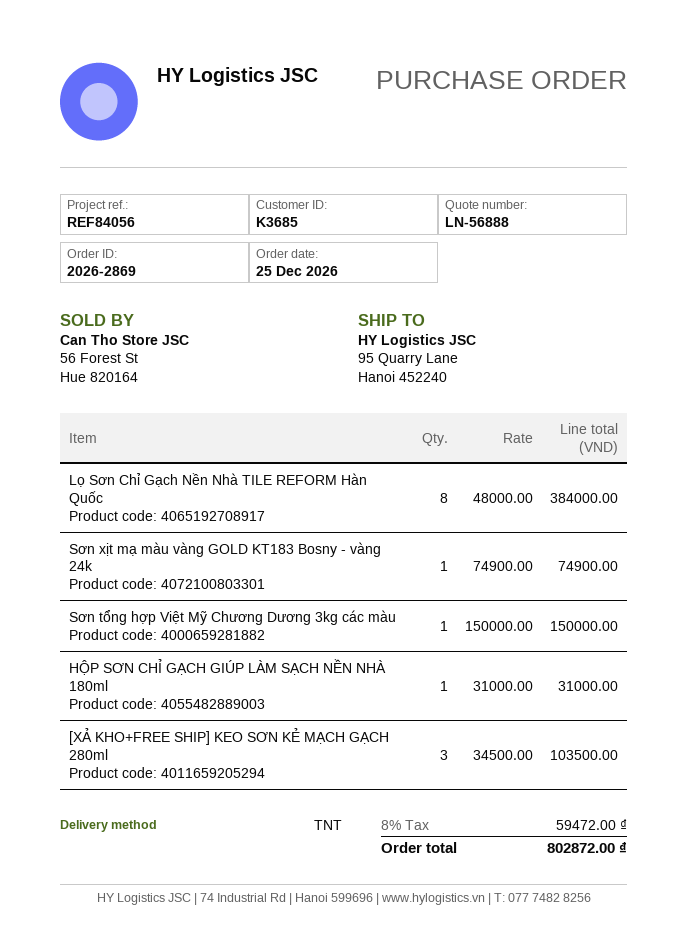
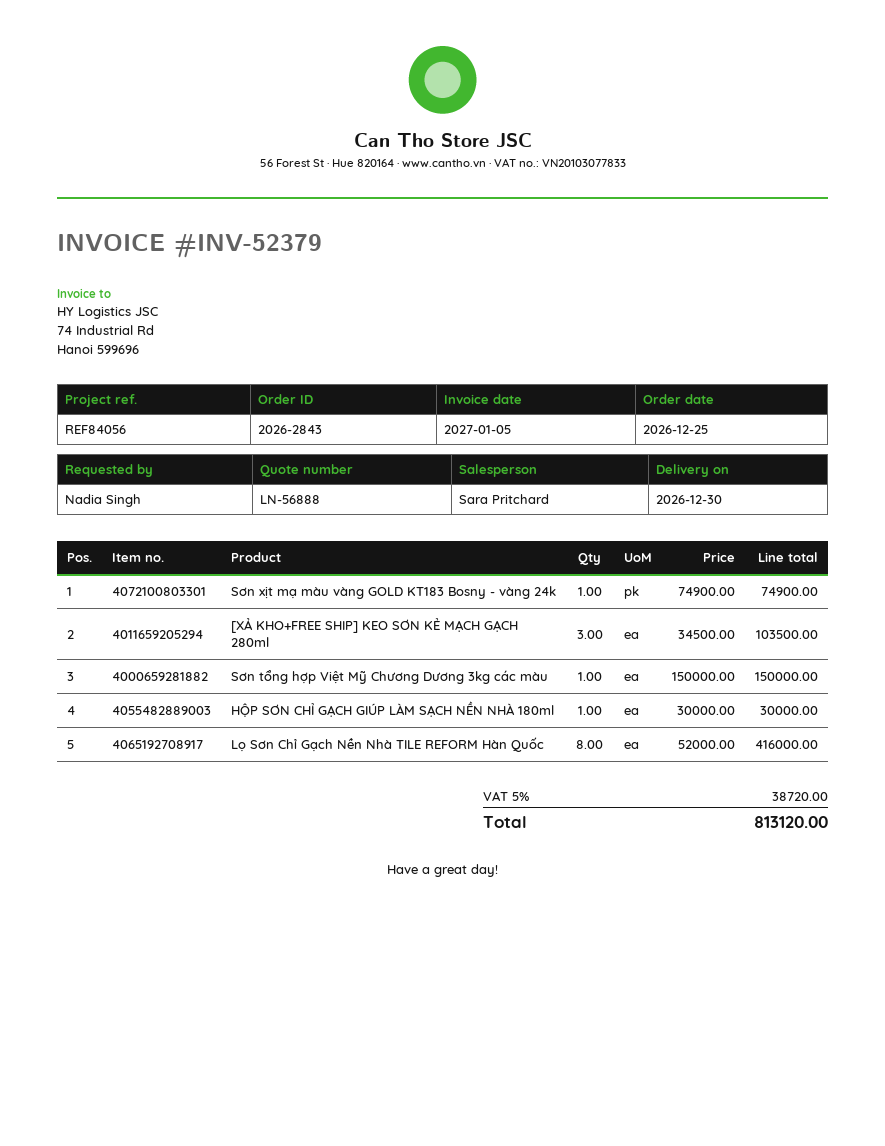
order number: 2026-2869 -> 2026-2843
Lọ Sơn Chỉ Gạch Nền Nhà TILE REFORM Hàn Quốc: 8 x 48000.00 = 384000.00 -> 8 x 52000.00 = 416000.00
HỘP SƠN CHỈ GẠCH GIÚP LÀM SẠCH NỀN NHÀ 180ml: 1 x 31000.00 = 31000.00 -> 1 x 30000.00 = 30000.00
tax: 8% = 59472.00 -> 5% = 38720.00
total: 802872.00 -> 813120.00

